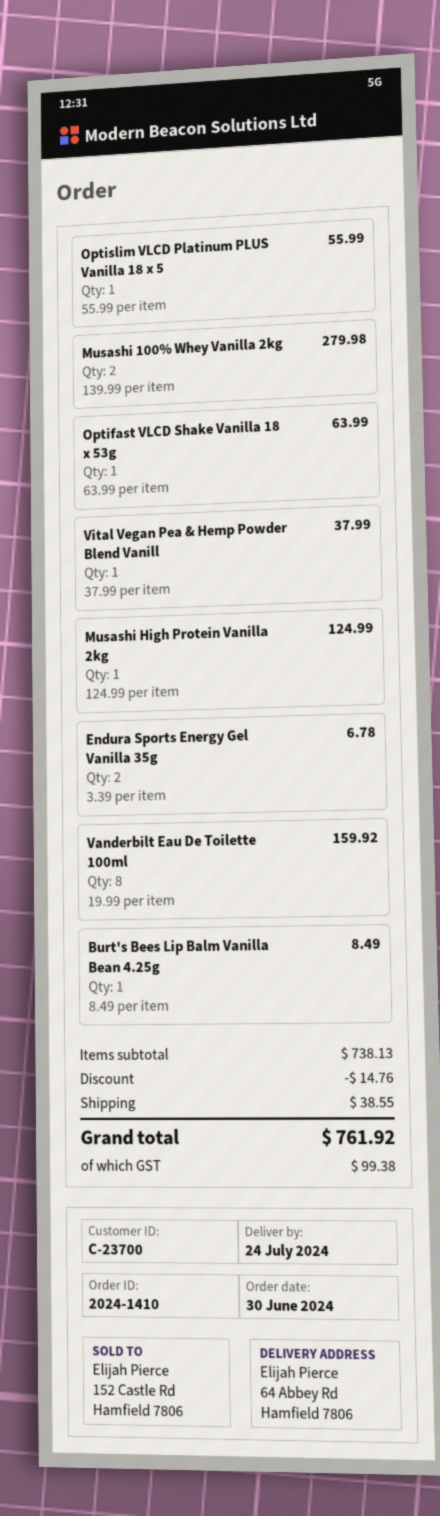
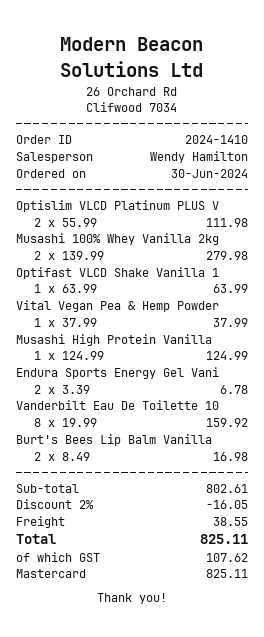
Optislim VLCD Platinum PLUS Vanilla 18 x 5: 1 x 55.99 = 55.99 -> 2 x 55.99 = 111.98
Burt's Bees Lip Balm Vanilla Bean 4.25g: 1 x 8.49 = 8.49 -> 2 x 8.49 = 16.98
subtotal: 738.13 -> 802.61
discount: 14.76 -> 16.05
tax: 99.38 -> 107.62
total: 761.92 -> 825.11

